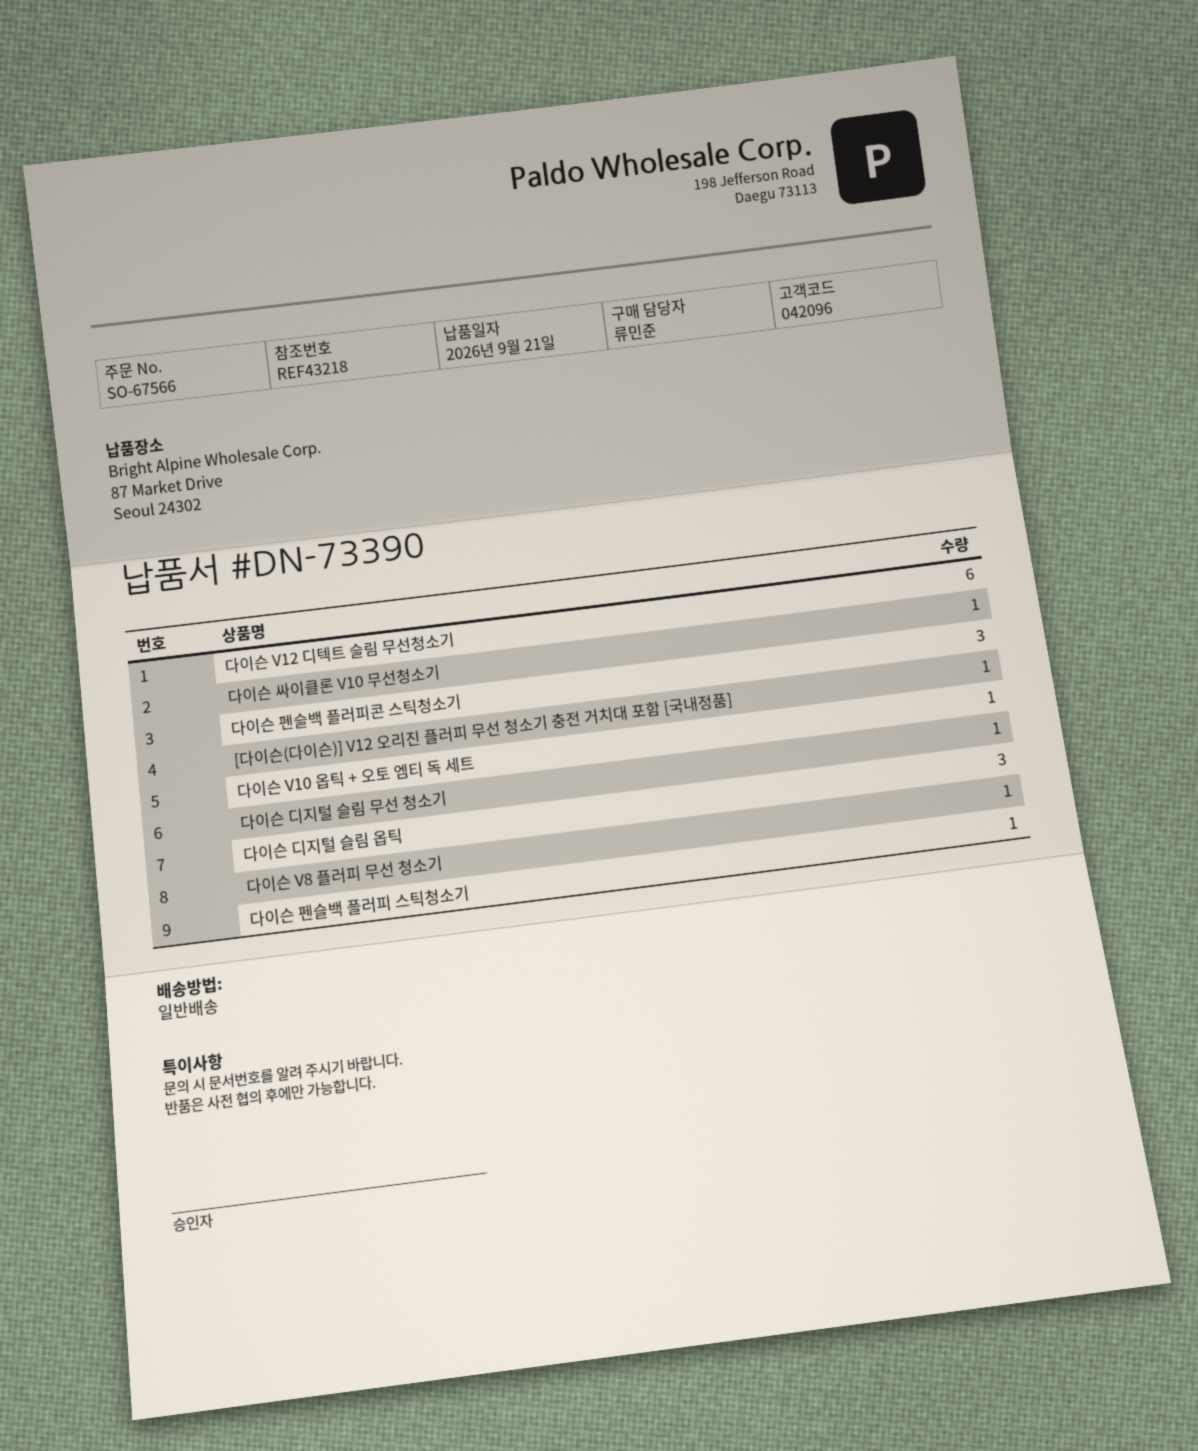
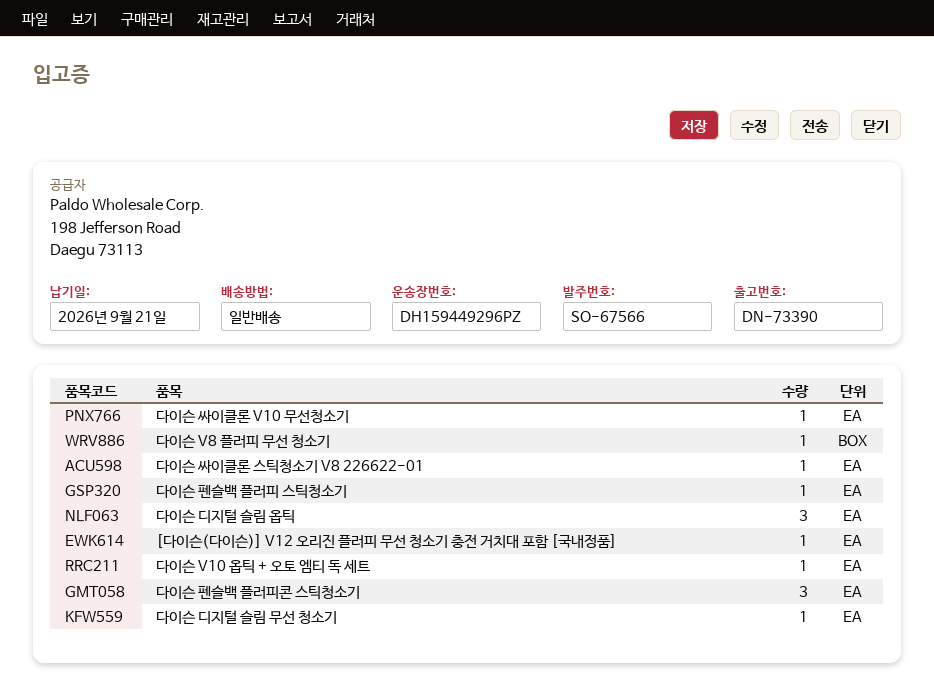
다이슨 V12 디텍트 슬림 무선청소기: 6 -> none
다이슨 싸이클론 스틱청소기 V8 226622-01: none -> 1

